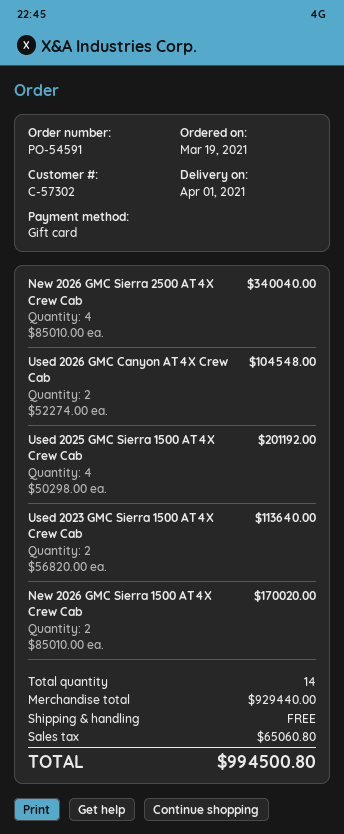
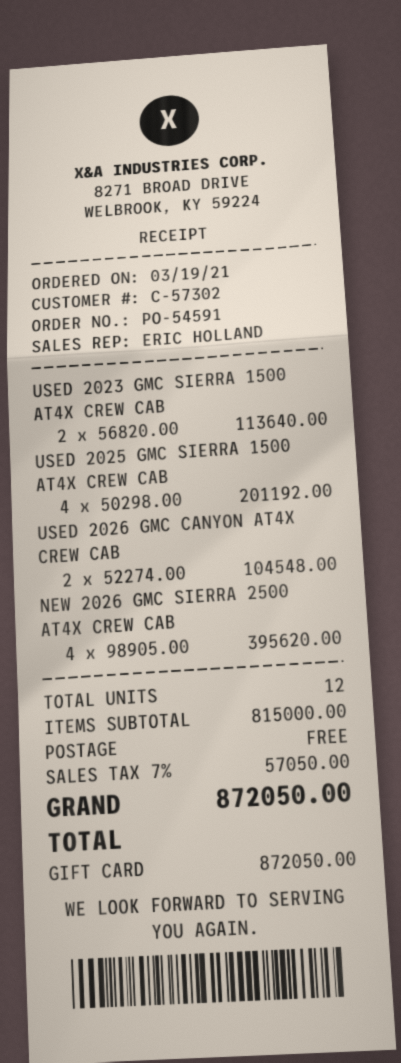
New 2026 GMC Sierra 2500 AT4X Crew Cab: 4 x 85010.00 = 340040.00 -> 4 x 98905.00 = 395620.00
New 2026 GMC Sierra 1500 AT4X Crew Cab: 2 x 85010.00 = 170020.00 -> none
total quantity: 14 -> 12
subtotal: 929440.00 -> 815000.00
tax: 65060.80 -> 57050.00
total: 994500.80 -> 872050.00

